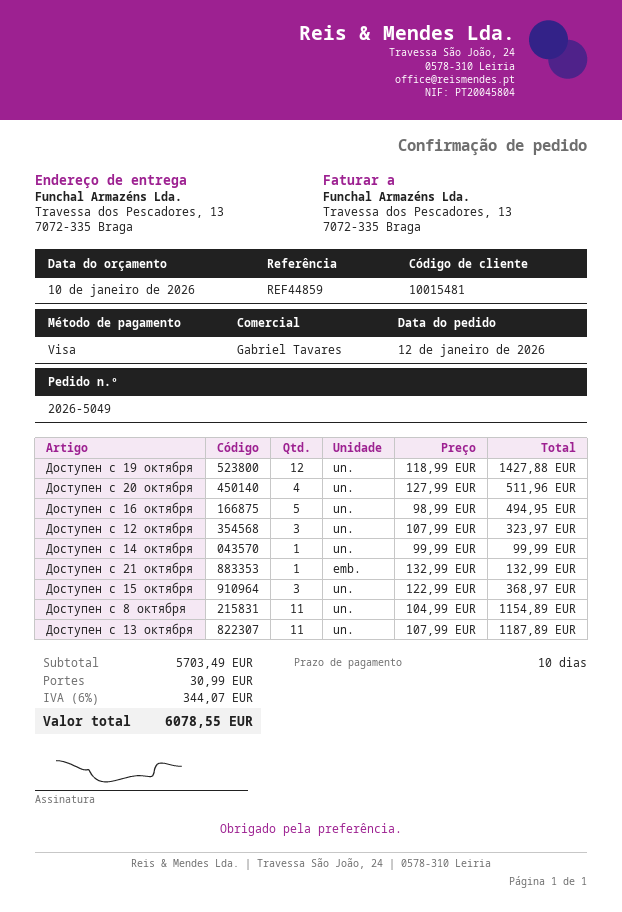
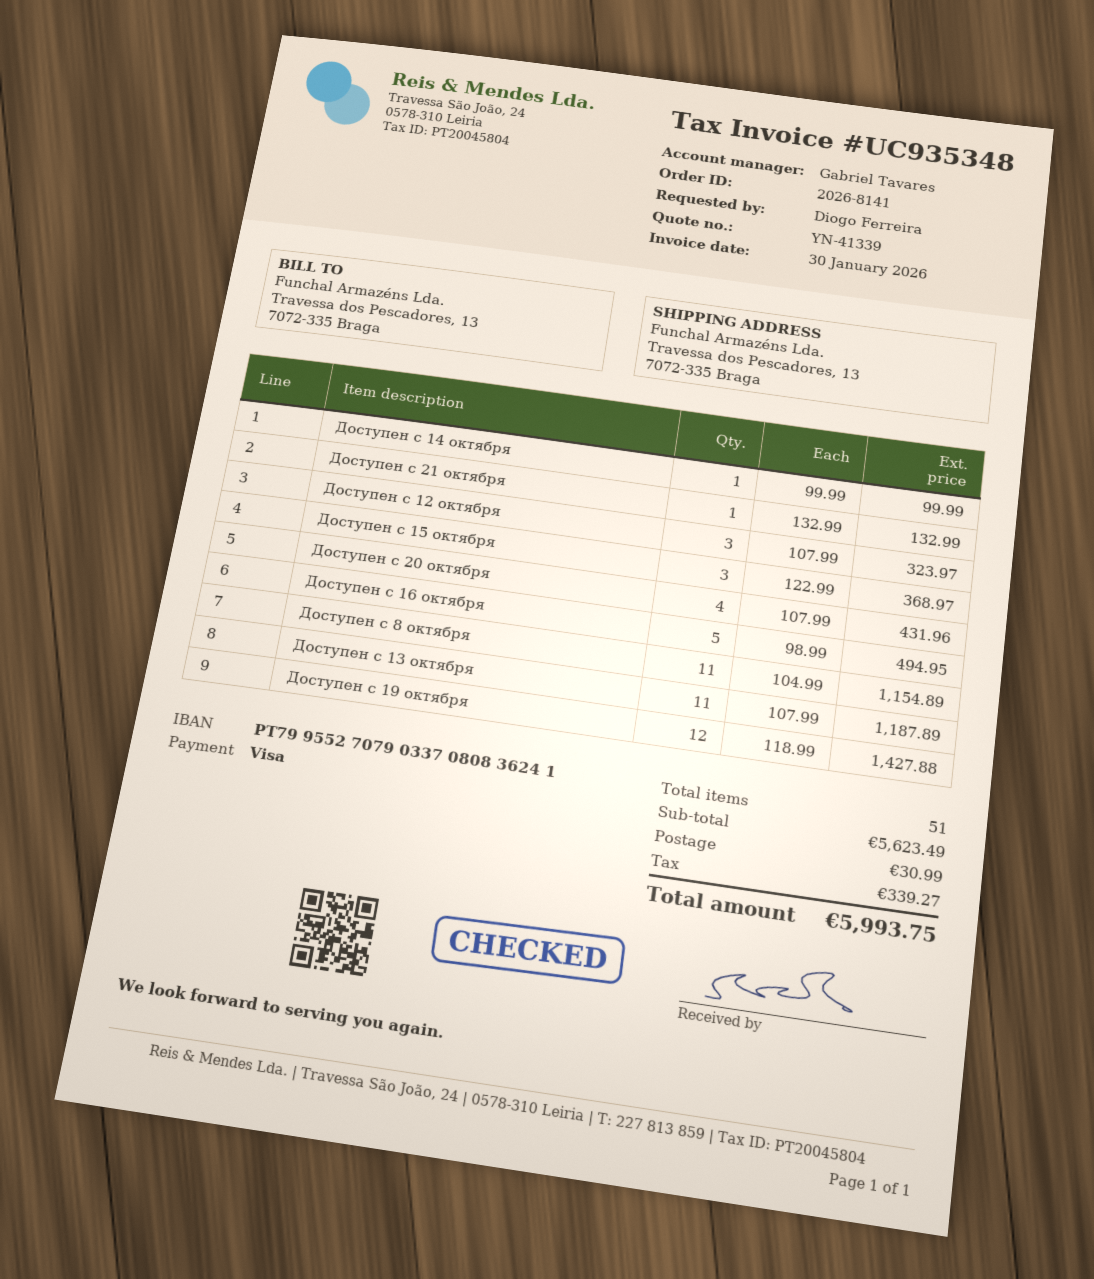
order number: 2026-5049 -> 2026-8141
Доступен c 20 октября: 4 x 127.99 = 511.96 -> 4 x 107.99 = 431.96
subtotal: 5703.49 -> 5623.49
tax: 344.07 -> 339.27
total: 6078.55 -> 5993.75

